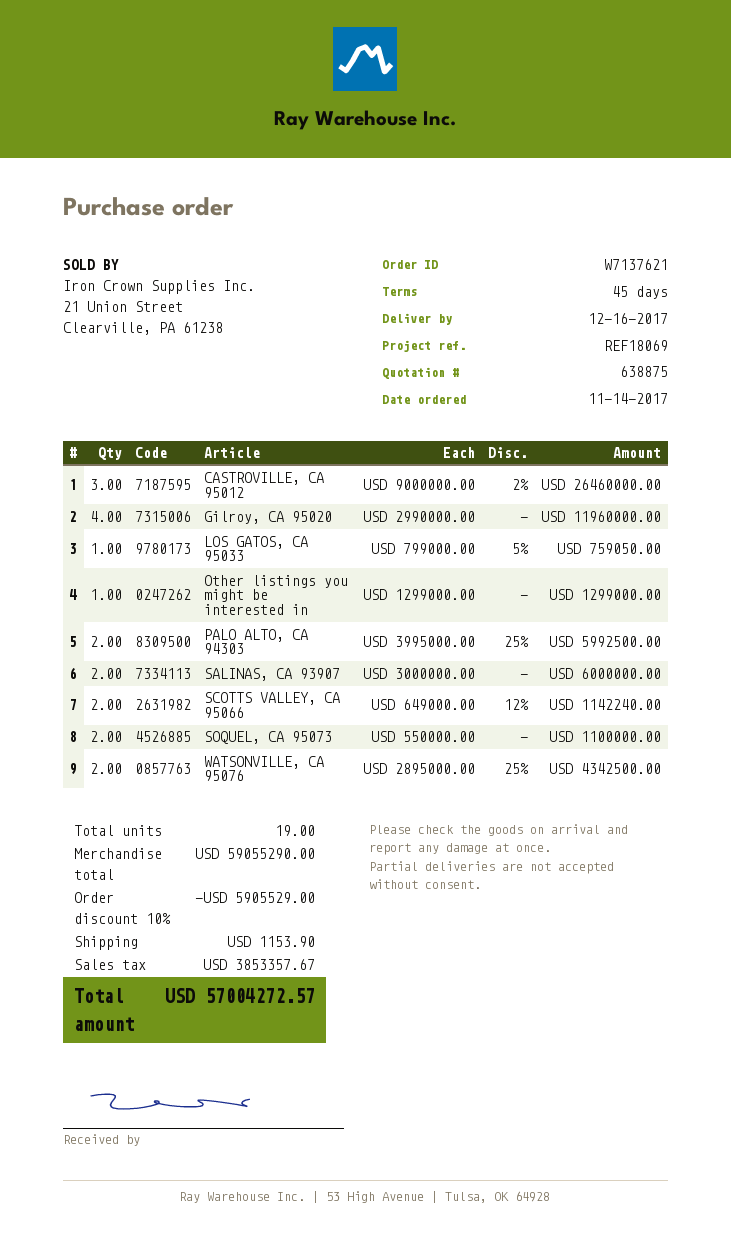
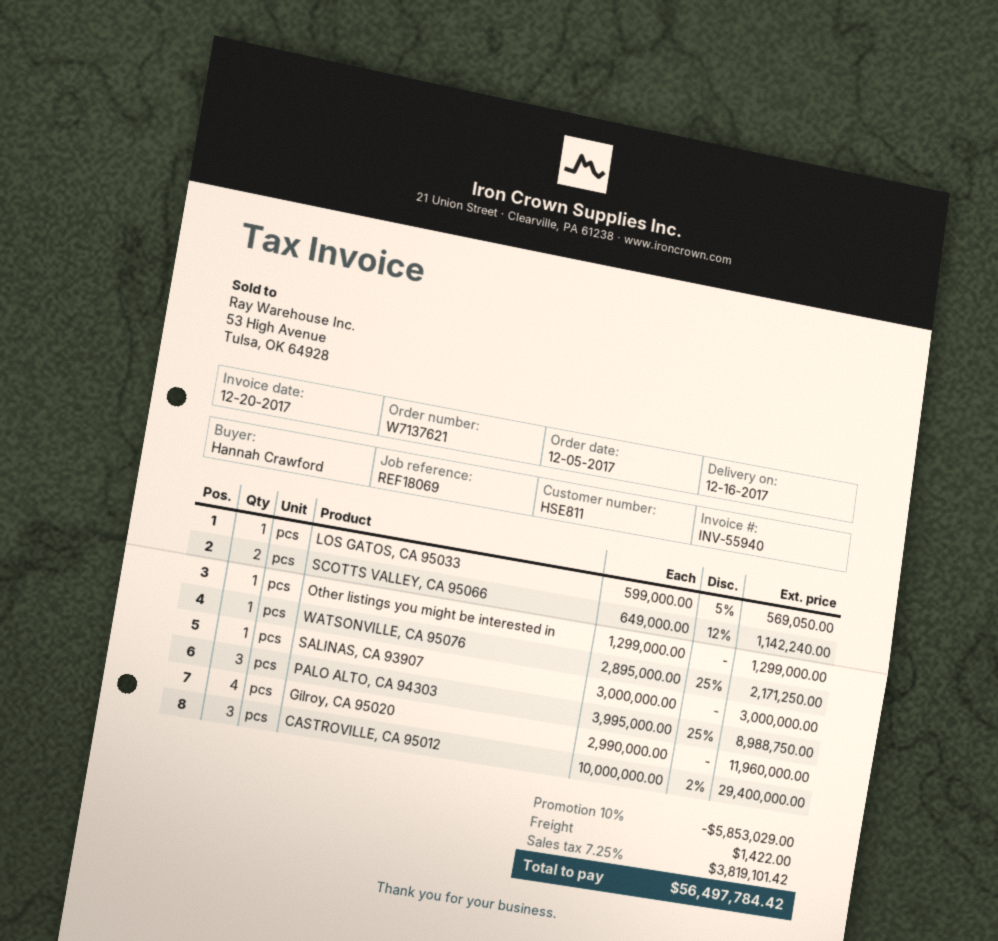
order date: 2017-11-14 -> 2017-12-05
CASTROVILLE, CA 95012: 3 x 9000000.00 - 2% = 26460000.00 -> 3 x 10000000.00 - 2% = 29400000.00
LOS GATOS, CA 95033: 1 x 799000.00 - 5% = 759050.00 -> 1 x 599000.00 - 5% = 569050.00
PALO ALTO, CA 94303: 2 x 3995000.00 - 25% = 5992500.00 -> 3 x 3995000.00 - 25% = 8988750.00
SALINAS, CA 93907: 2 x 3000000.00 = 6000000.00 -> 1 x 3000000.00 = 3000000.00
SOQUEL, CA 95073: 2 x 550000.00 = 1100000.00 -> none
WATSONVILLE, CA 95076: 2 x 2895000.00 - 25% = 4342500.00 -> 1 x 2895000.00 - 25% = 2171250.00
discount: 10% = 5905529.00 -> 10% = 5853029.00
shipping: 1153.90 -> 1422.00
tax: 3853357.67 -> 3819101.42
total: 57004272.57 -> 56497784.42

